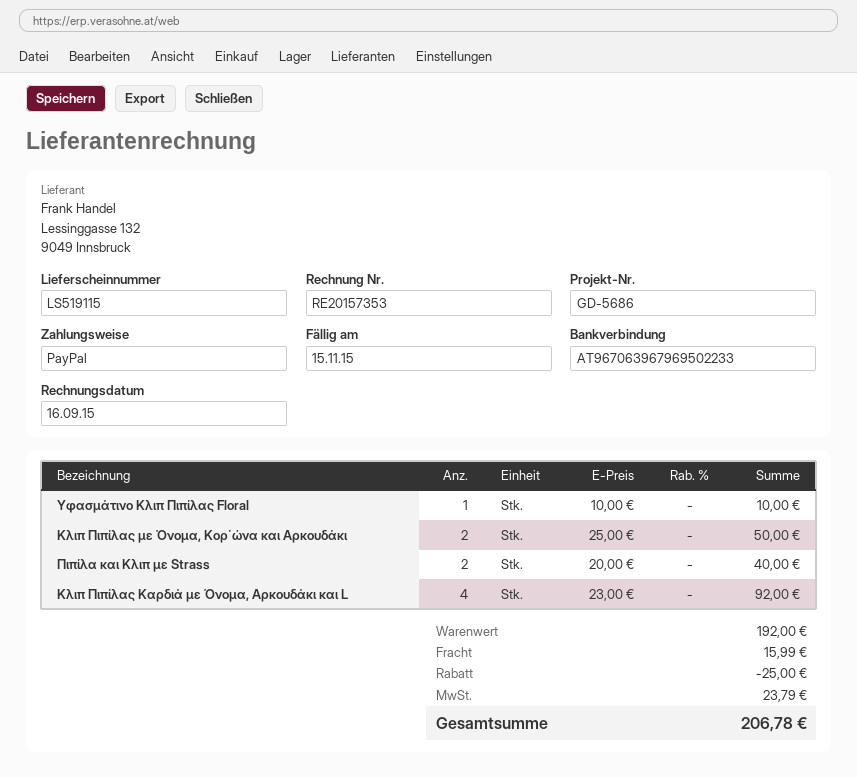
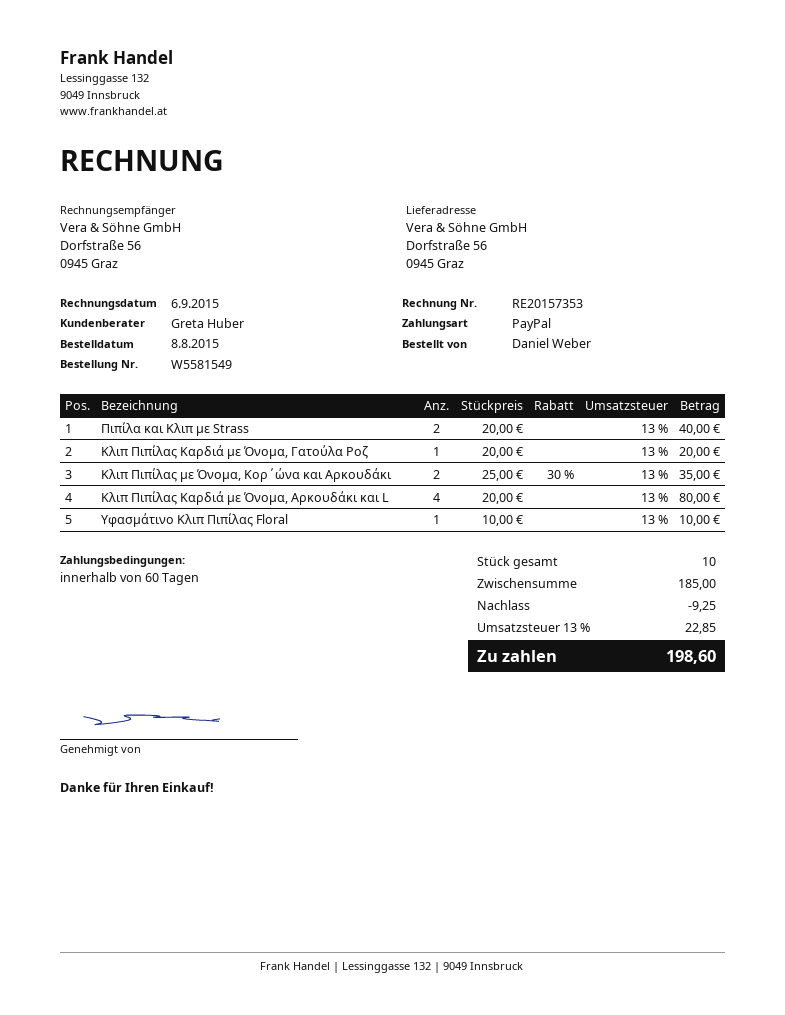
invoice date: 2015-09-16 -> 2015-09-06
Κλιπ Πιπίλας με Όνομα, Κορ΄ώνα και Αρκουδάκι: 2 x 25.00 = 50.00 -> 2 x 25.00 - 30% = 35.00
Κλιπ Πιπίλας Καρδιά με Όνομα, Αρκουδάκι και L: 4 x 23.00 = 92.00 -> 4 x 20.00 = 80.00
Κλιπ Πιπίλας Καρδιά με Όνομα, Γατούλα Ροζ: none -> 1 x 20.00 = 20.00
subtotal: 192.00 -> 185.00
discount: 25.00 -> 9.25
shipping: 15.99 -> none
tax: 23.79 -> 22.85
total: 206.78 -> 198.60

